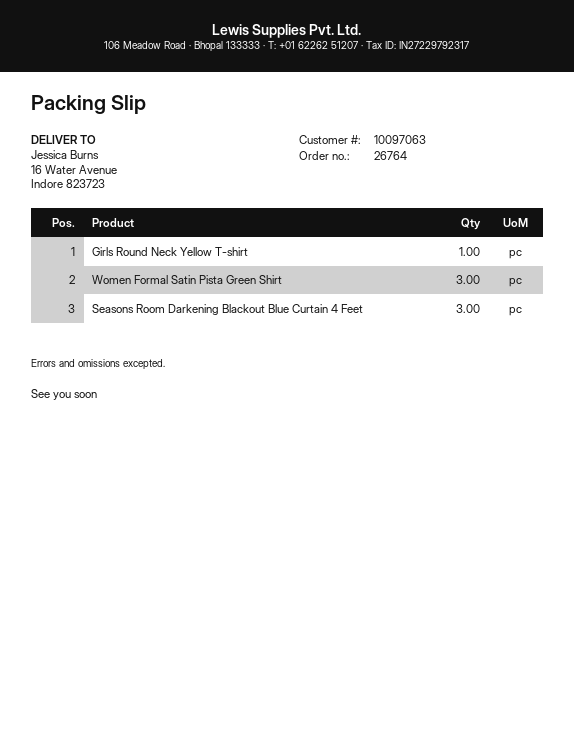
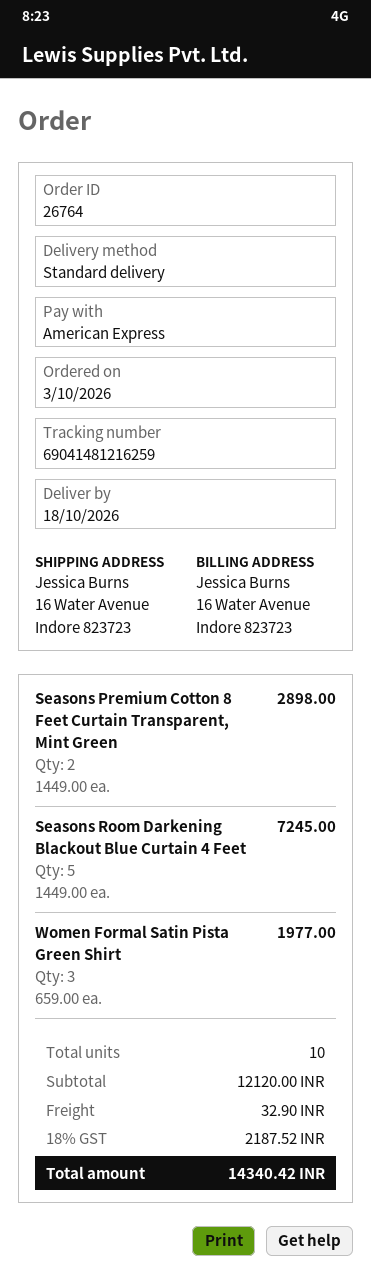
Girls Round Neck Yellow T-shirt: 1 -> none
Seasons Room Darkening Blackout Blue Curtain 4 Feet: 3 -> 5
Seasons Premium Cotton 8 Feet Curtain Transparent, Mint Green: none -> 2

